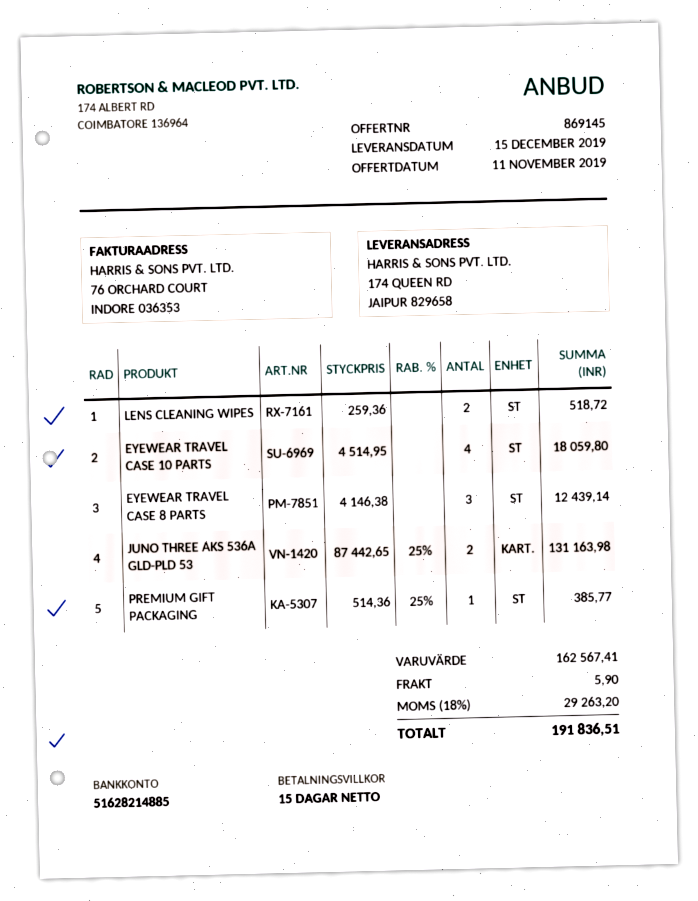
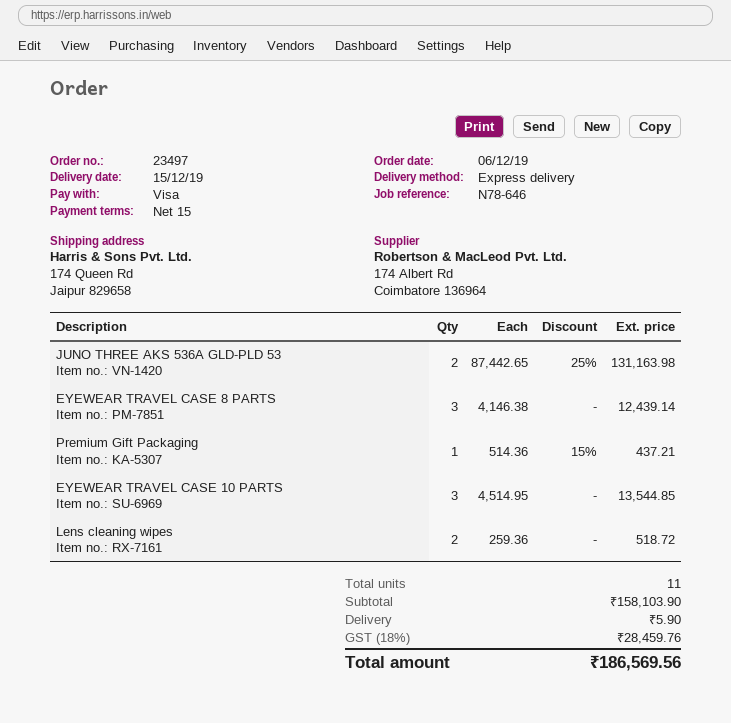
EYEWEAR TRAVEL CASE 10 PARTS: 4 x 4514.95 = 18059.80 -> 3 x 4514.95 = 13544.85
PREMIUM GIFT PACKAGING: 1 x 514.36 - 25% = 385.77 -> 1 x 514.36 - 15% = 437.21
subtotal: 162567.41 -> 158103.90
tax: 18% = 29263.20 -> 18% = 28459.76
total: 191836.51 -> 186569.56

